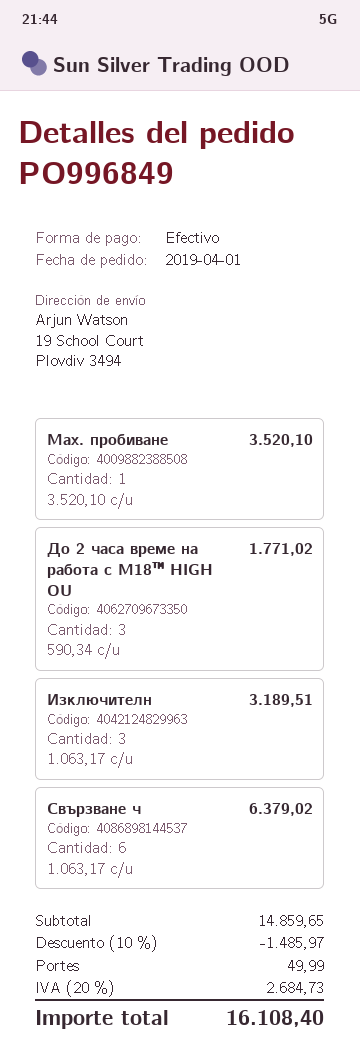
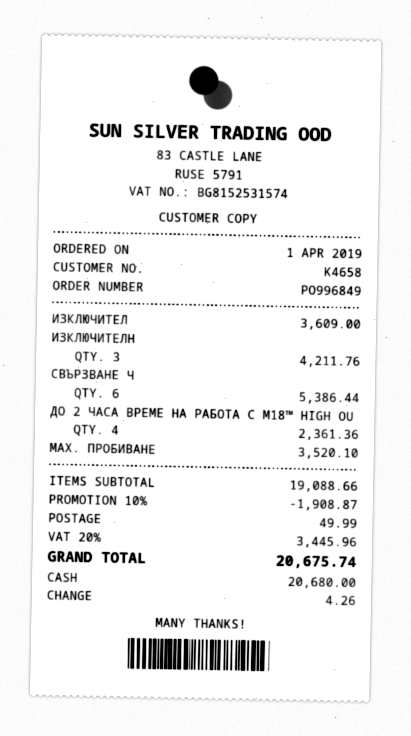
До 2 часа време на работа с M18™ HIGH OU: 3 for 1771.02 -> 4 for 2361.36
Изключителн: 3 for 3189.51 -> 3 for 4211.76
Свързване ч: 6 for 6379.02 -> 6 for 5386.44
ИЗКЛЮЧИТЕЛ: none -> 1 for 3609.00
subtotal: 14859.65 -> 19088.66
discount: 10% = 1485.97 -> 10% = 1908.87
tax: 20% = 2684.73 -> 20% = 3445.96
total: 16108.40 -> 20675.74

